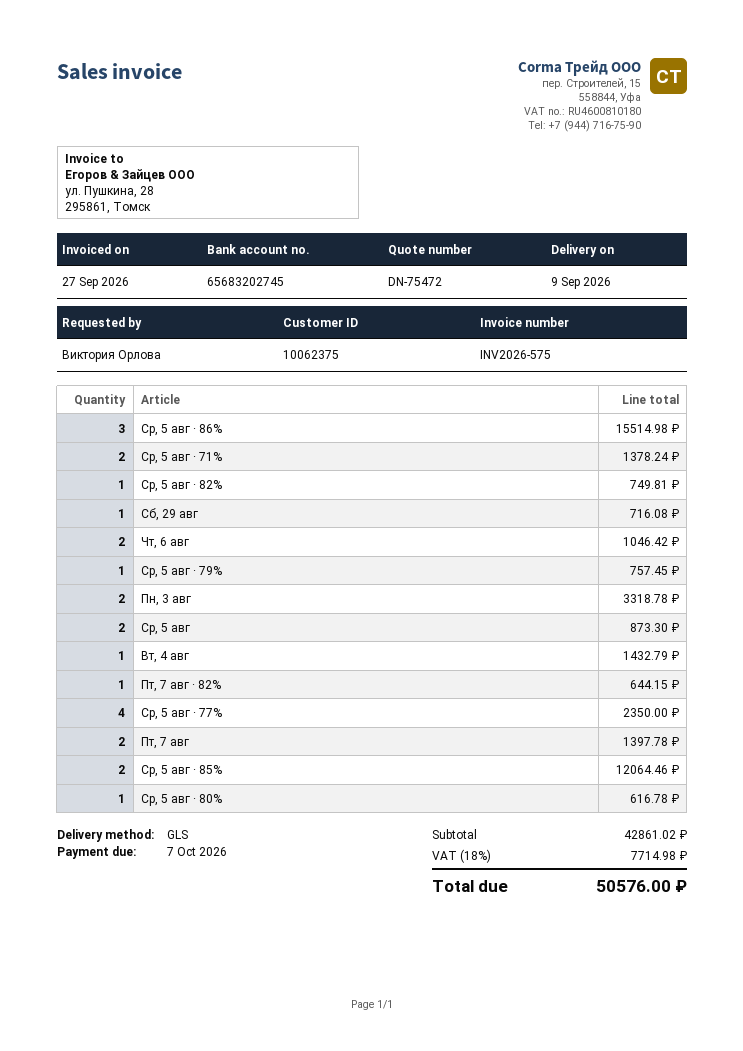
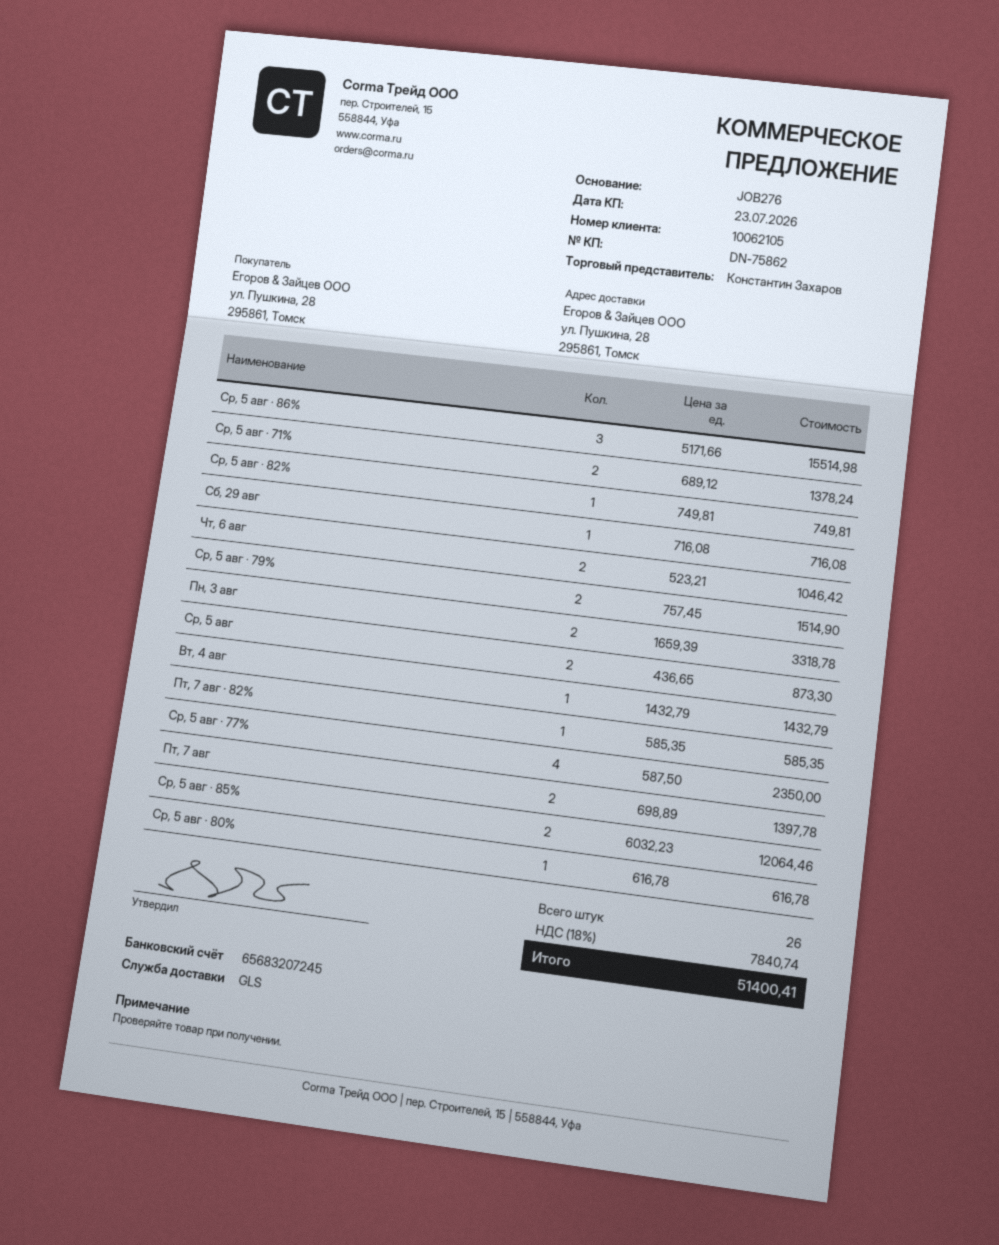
quote number: DN-75472 -> DN-75862
customer number: 10062375 -> 10062105
bank account: 65683202745 -> 65683207245
Ср, 5 авг · 79%: 1 for 757.45 -> 2 for 1514.90
Пт, 7 авг · 82%: 1 for 644.15 -> 1 for 585.35
tax: 18% = 7714.98 -> 18% = 7840.74
total: 50576.00 -> 51400.41

